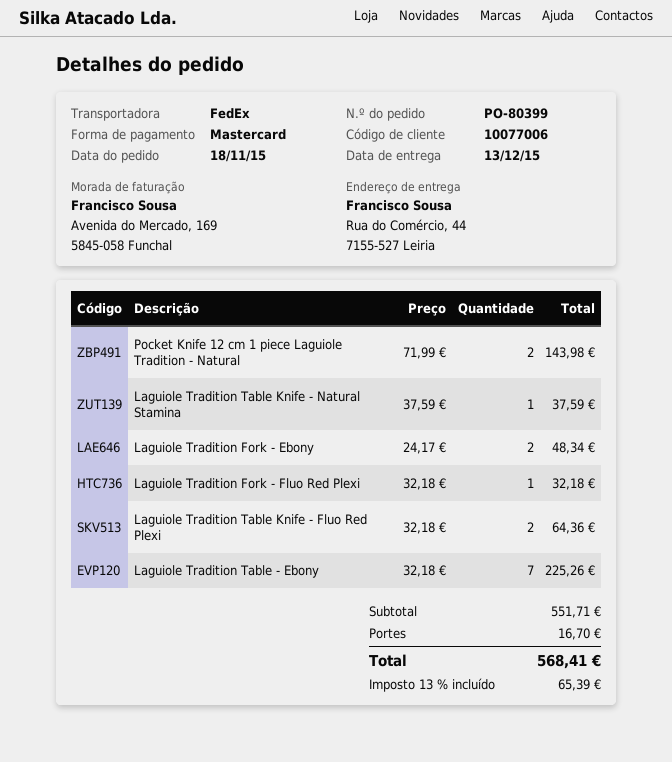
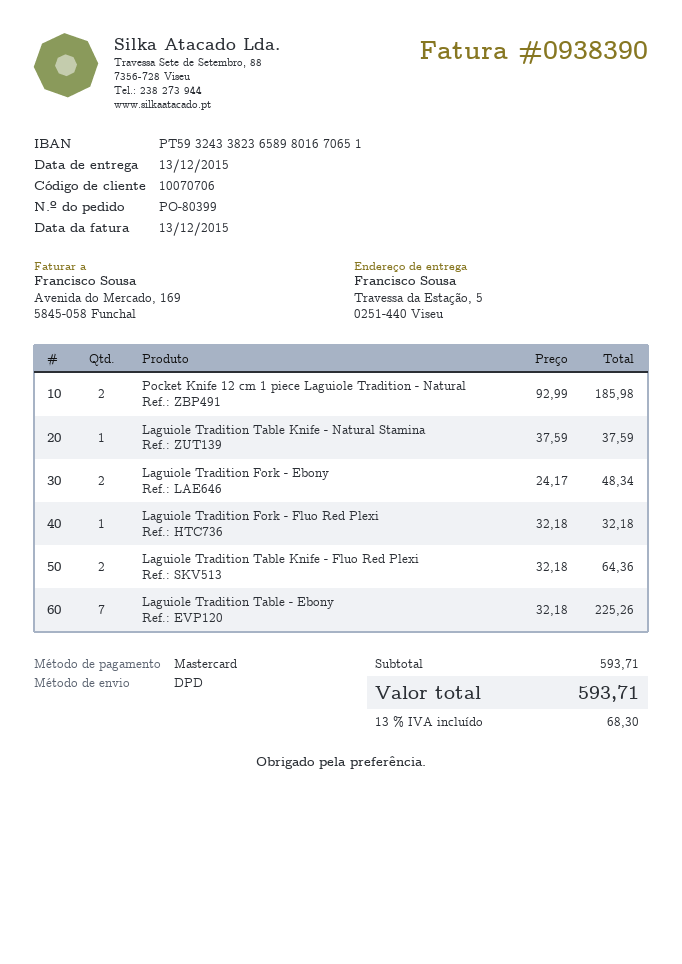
customer number: 10077006 -> 10070706
shipping method: FedEx -> DPD
ship to: Rua do Comércio, 44, 7155-527 Leiria -> Travessa da Estação, 5, 0251-440 Viseu
Pocket Knife 12 cm 1 piece Laguiole Tradition - Natural: 2 x 71.99 = 143.98 -> 2 x 92.99 = 185.98
subtotal: 551.71 -> 593.71
shipping: 16.70 -> none
tax: 13% = 65.39 -> 13% = 68.30
total: 568.41 -> 593.71

